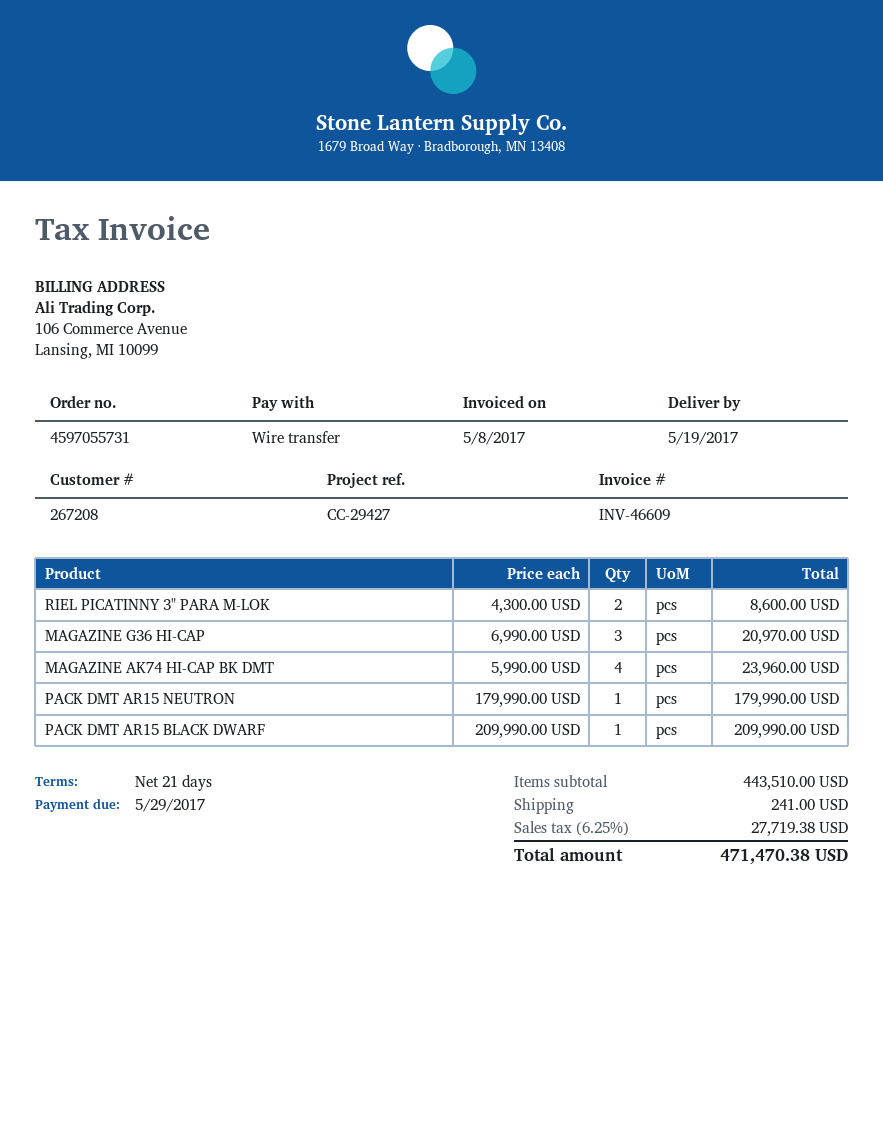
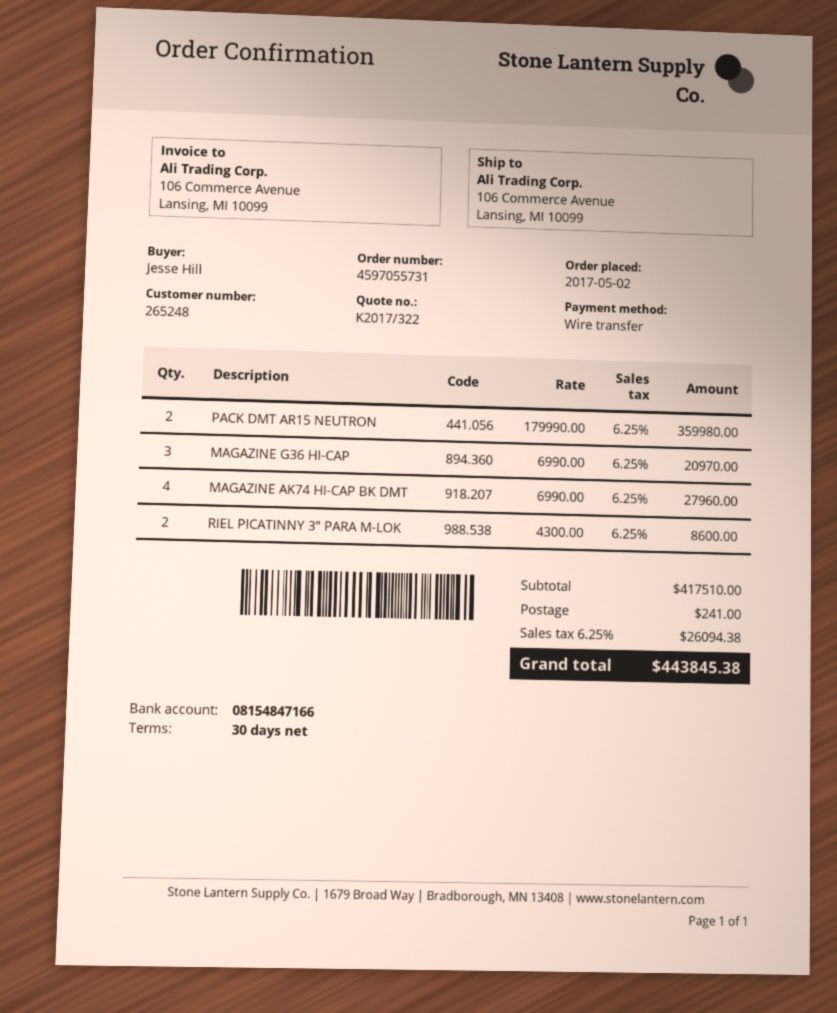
payment terms: 21 days -> 30 days
customer number: 267208 -> 265248
MAGAZINE AK74 HI-CAP BK DMT: 4 x 5990.00 = 23960.00 -> 4 x 6990.00 = 27960.00
PACK DMT AR15 NEUTRON: 1 x 179990.00 = 179990.00 -> 2 x 179990.00 = 359980.00
PACK DMT AR15 BLACK DWARF: 1 x 209990.00 = 209990.00 -> none
subtotal: 443510.00 -> 417510.00
tax: 6.25% = 27719.38 -> 6.25% = 26094.38
total: 471470.38 -> 443845.38

